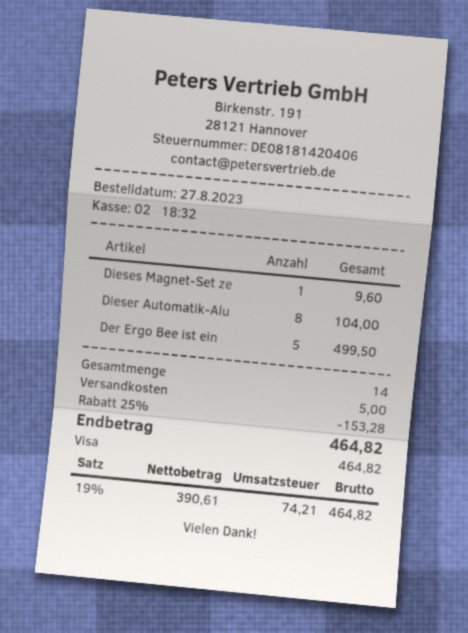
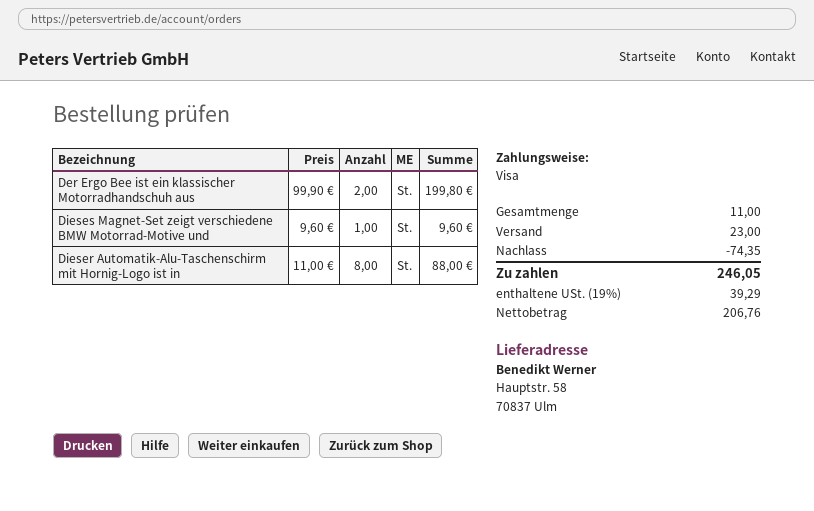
Dieser Automatik-Alu: 8 for 104.00 -> 8 for 88.00
Der Ergo Bee ist ein: 5 for 499.50 -> 2 for 199.80
total quantity: 14 -> 11
discount: 153.28 -> 74.35
shipping: 5.00 -> 23.00
net: 390.61 -> 206.76
tax: 19% = 74.21 -> 19% = 39.29
total: 464.82 -> 246.05

